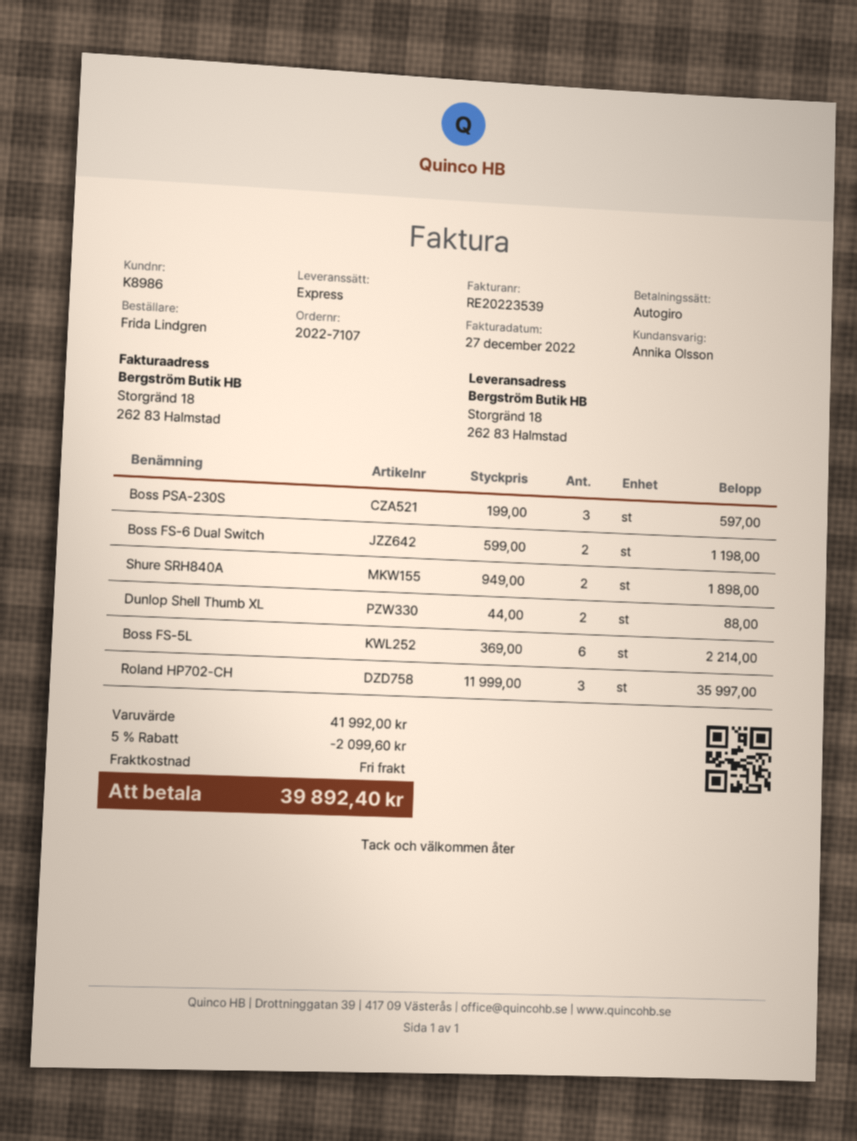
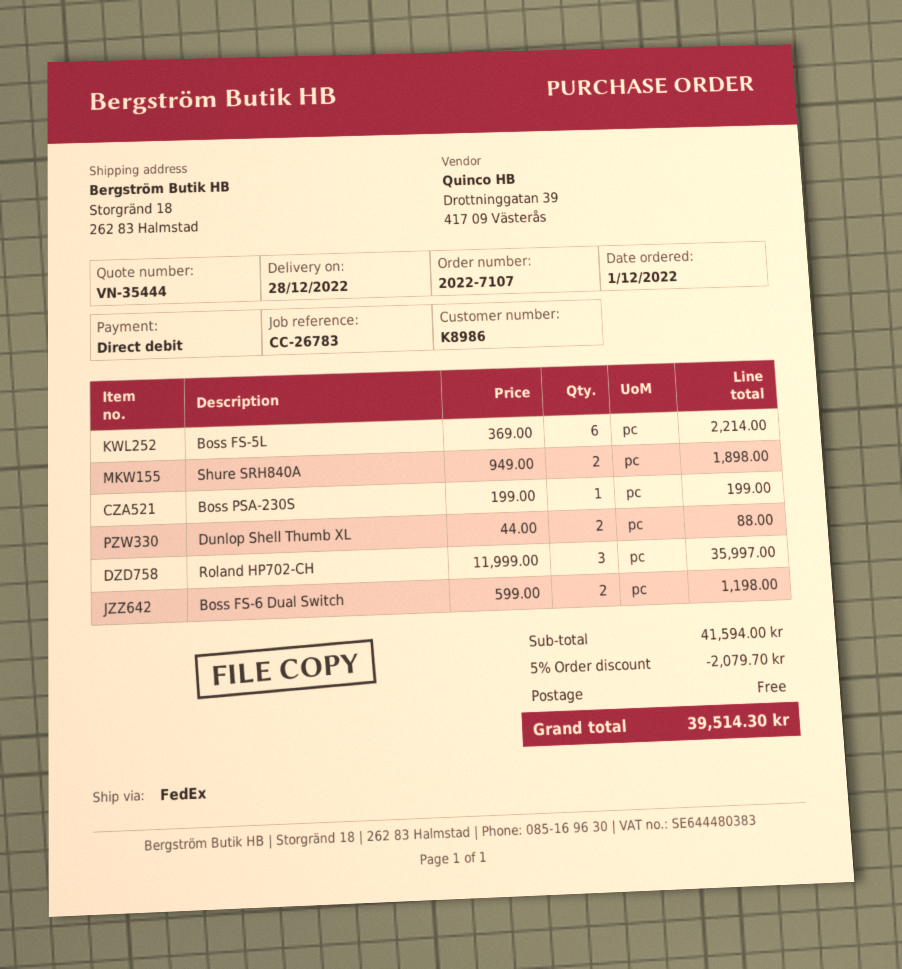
shipping method: express -> FedEx
Boss PSA-230S: 3 x 199.00 = 597.00 -> 1 x 199.00 = 199.00
subtotal: 41992.00 -> 41594.00
discount: 5% = 2099.60 -> 5% = 2079.70
total: 39892.40 -> 39514.30

